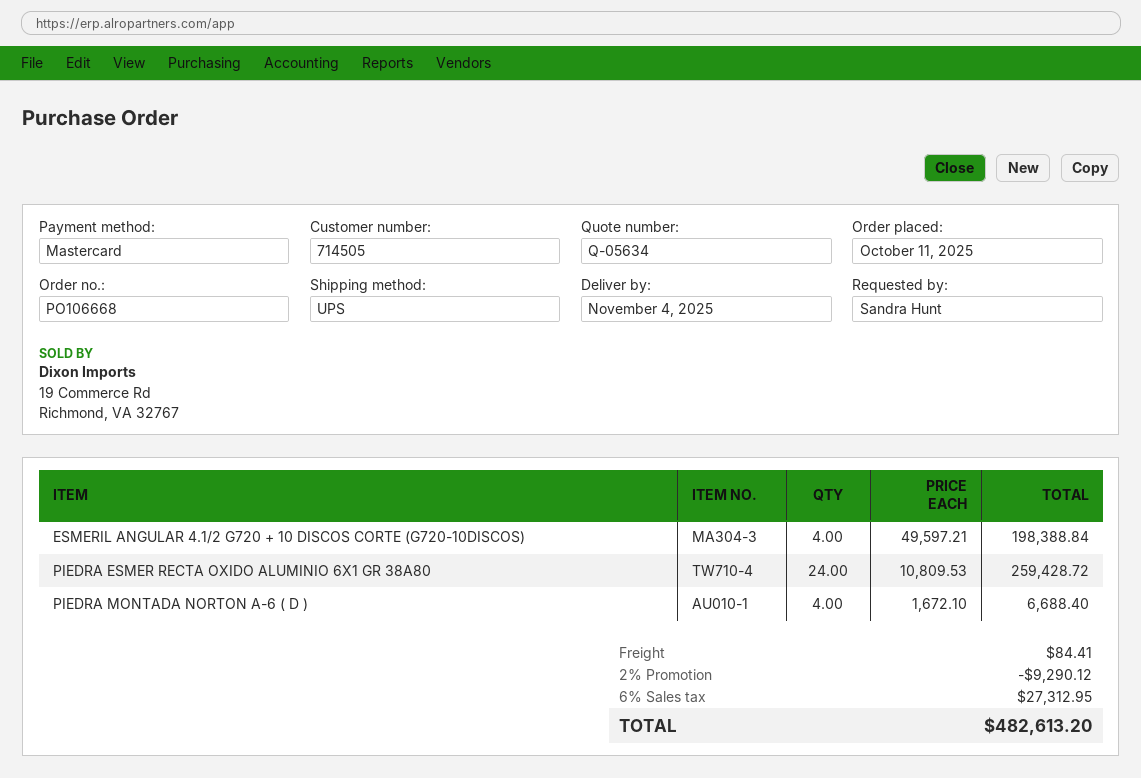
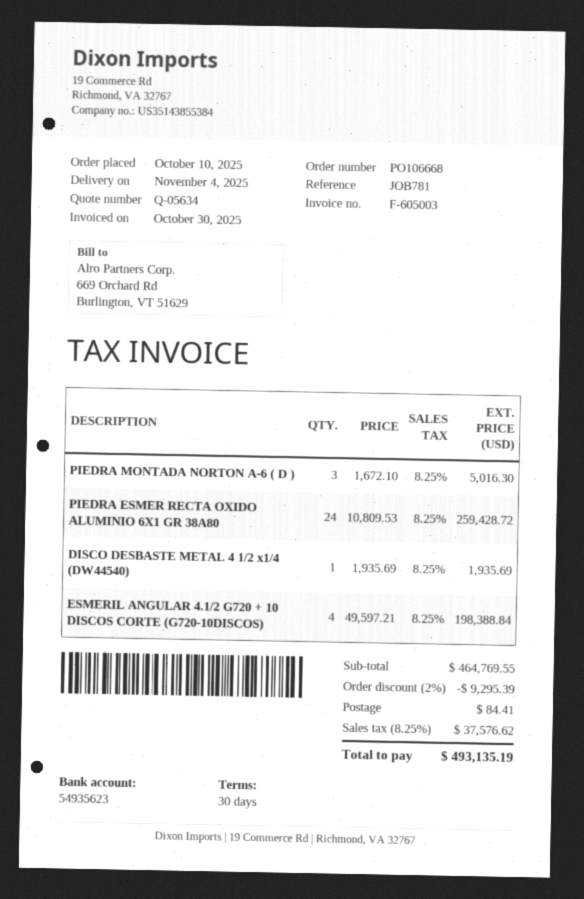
order date: 2025-10-11 -> 2025-10-10
PIEDRA MONTADA NORTON A-6 ( D ): 4 x 1672.10 = 6688.40 -> 3 x 1672.10 = 5016.30
DISCO DESBASTE METAL 4 1/2 x1/4 (DW44540): none -> 1 x 1935.69 = 1935.69
discount: 2% = 9290.12 -> 2% = 9295.39
tax: 6% = 27312.95 -> 8.25% = 37576.62
total: 482613.20 -> 493135.19

